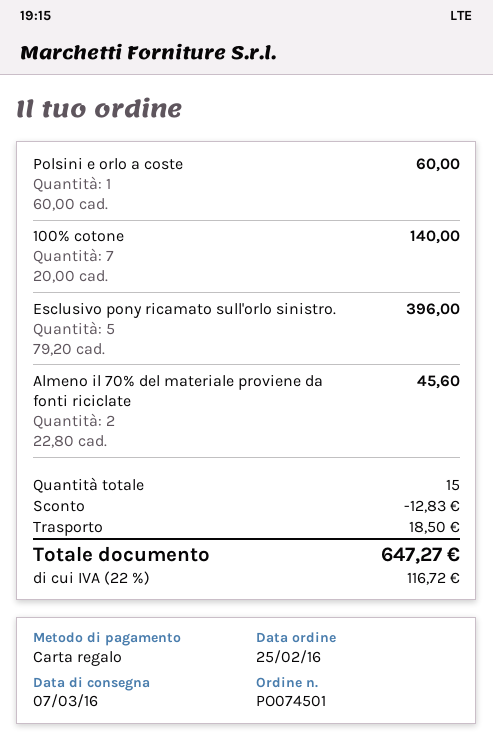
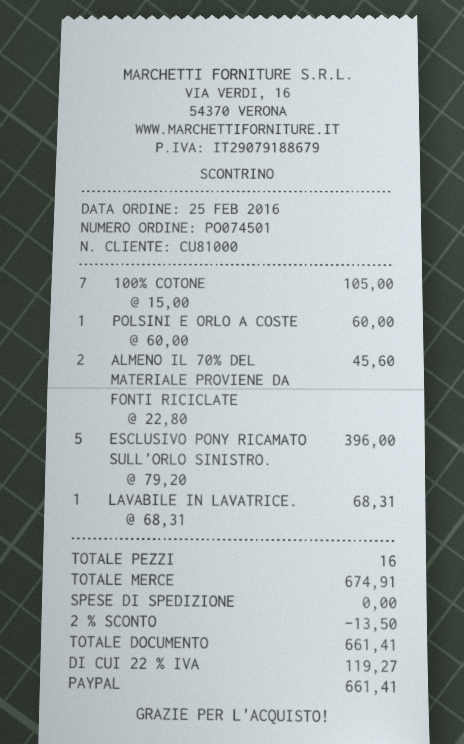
payment method: gift card -> PayPal
100% cotone: 7 x 20.00 = 140.00 -> 7 x 15.00 = 105.00
LAVABILE IN LAVATRICE.: none -> 1 x 68.31 = 68.31
total quantity: 15 -> 16
discount: 12.83 -> 13.50
shipping: 18.50 -> 0.00
tax: 22% = 116.72 -> 22% = 119.27
total: 647.27 -> 661.41

